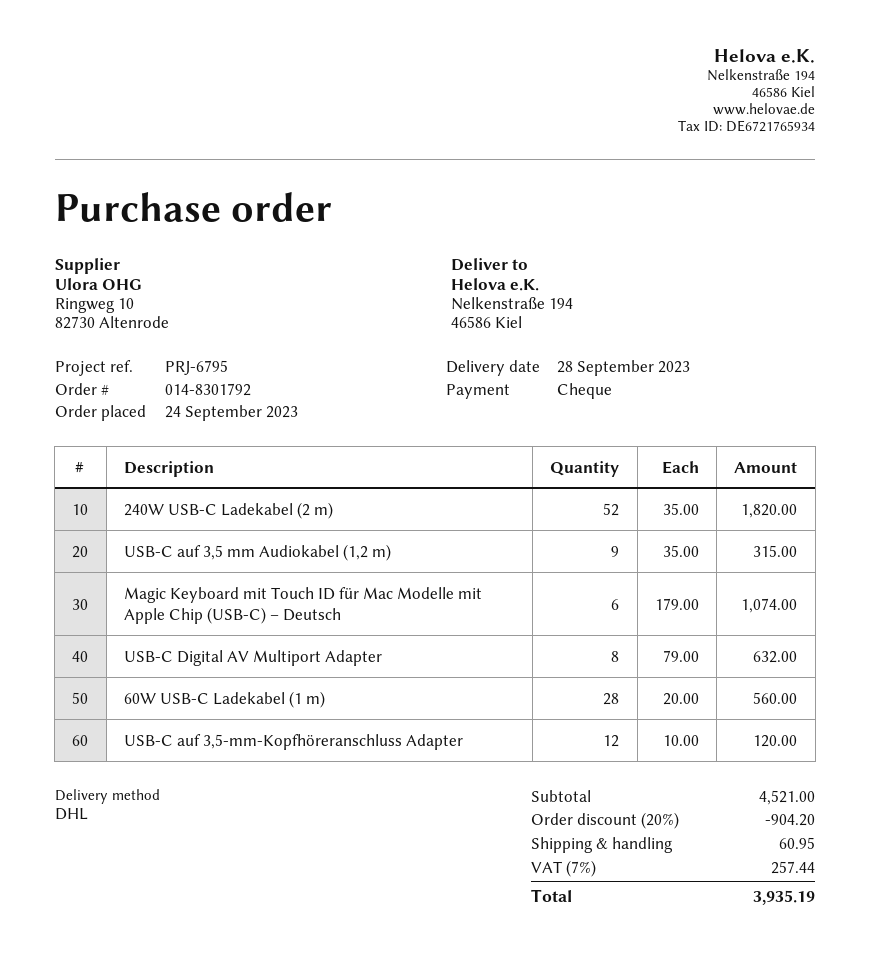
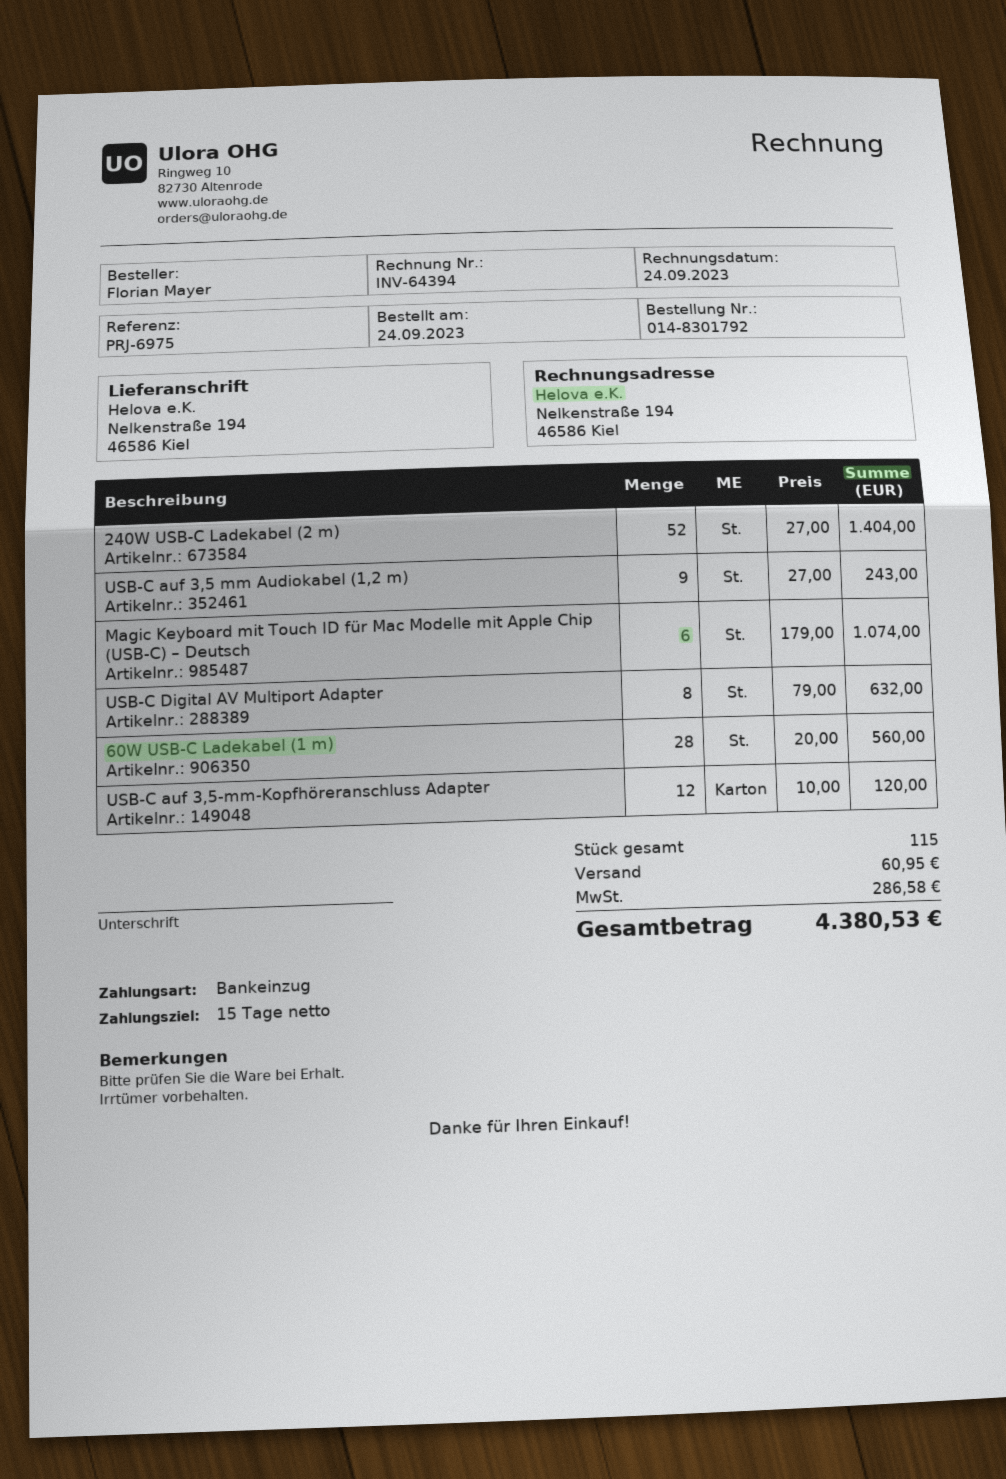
reference: PRJ-6795 -> PRJ-6975
payment method: cheque -> direct debit
240W USB‑C Ladekabel (2 m): 52 x 35.00 = 1820.00 -> 52 x 27.00 = 1404.00
USB-C auf 3,5 mm Audiokabel (1,2 m): 9 x 35.00 = 315.00 -> 9 x 27.00 = 243.00
discount: 20% = 904.20 -> none
tax: 257.44 -> 286.58
total: 3935.19 -> 4380.53

